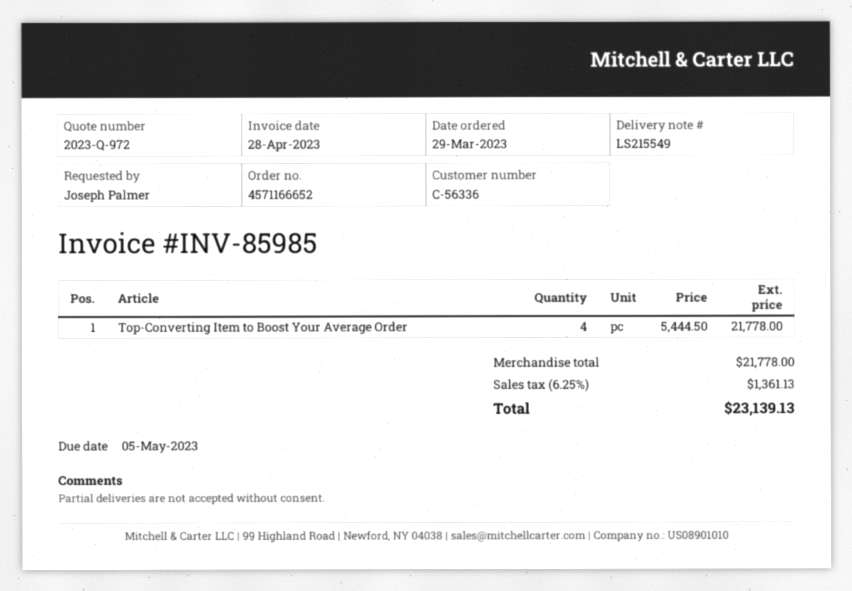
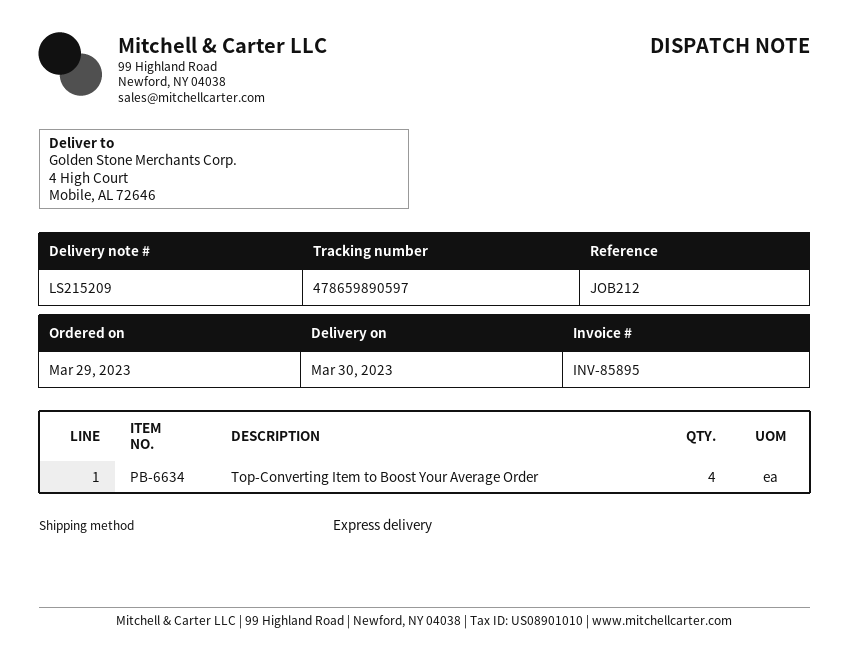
delivery note number: LS215549 -> LS215209
invoice number: INV-85985 -> INV-85895

